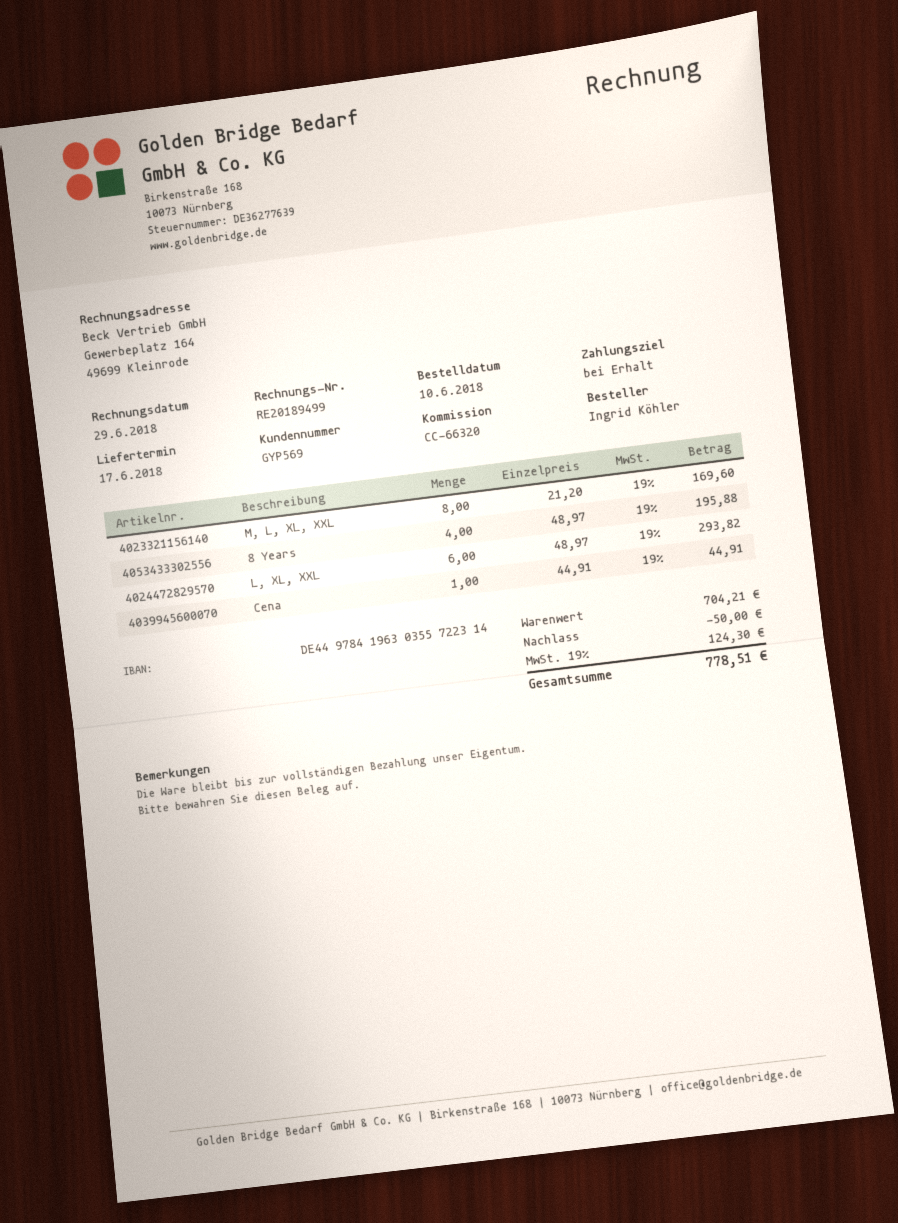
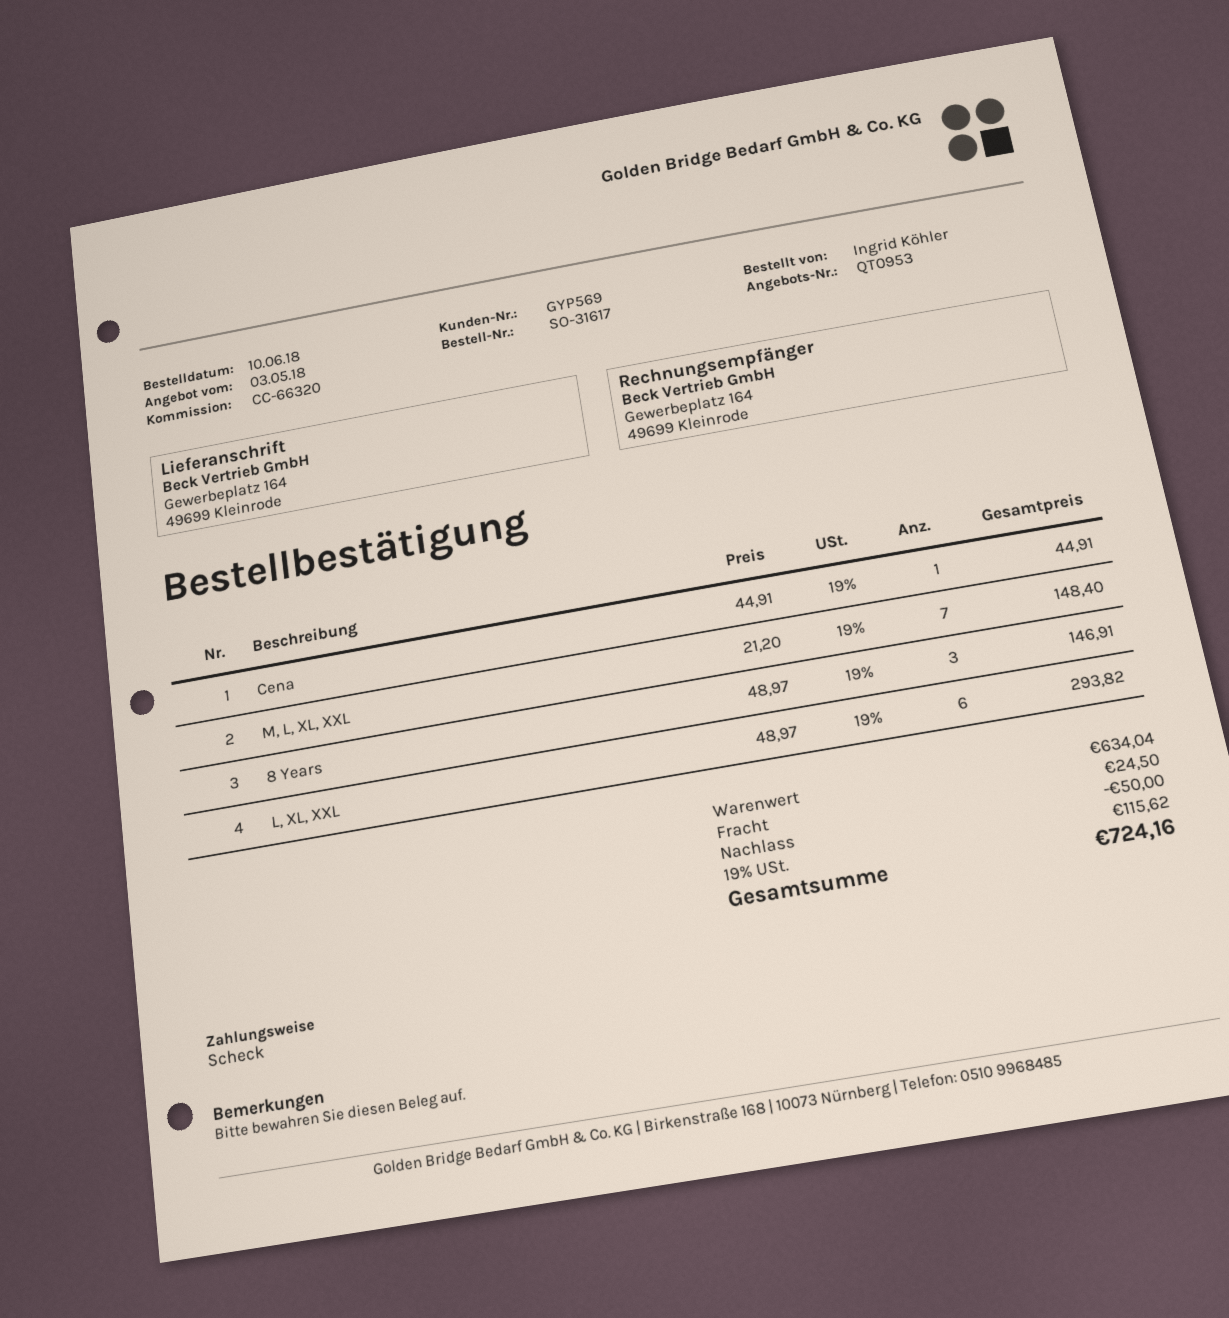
M, L, XL, XXL: 8 x 21.20 = 169.60 -> 7 x 21.20 = 148.40
8 Years: 4 x 48.97 = 195.88 -> 3 x 48.97 = 146.91
subtotal: 704.21 -> 634.04
shipping: none -> 24.50
tax: 19% = 124.30 -> 19% = 115.62
total: 778.51 -> 724.16

